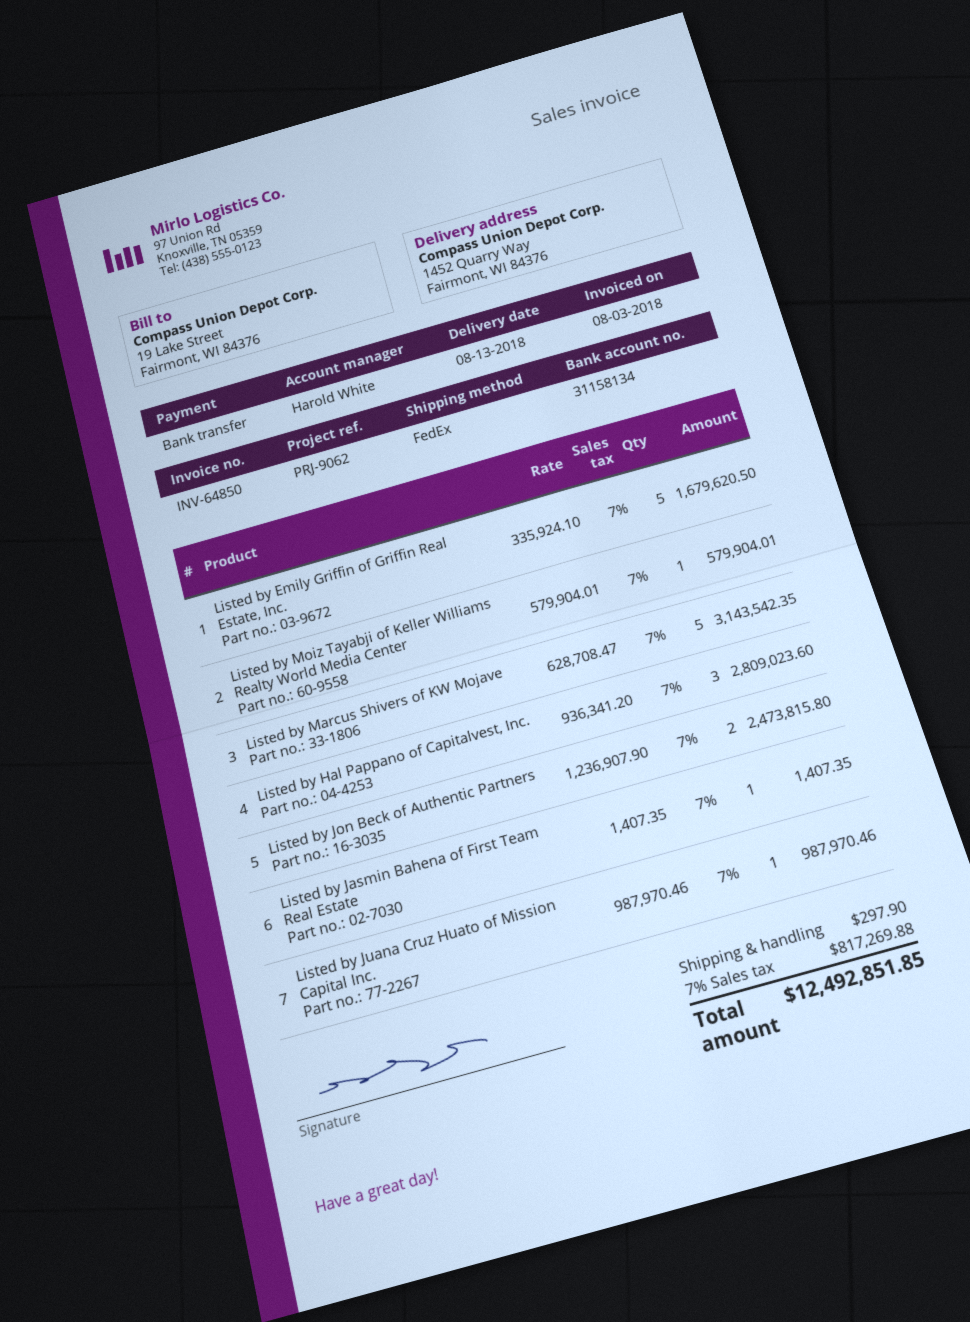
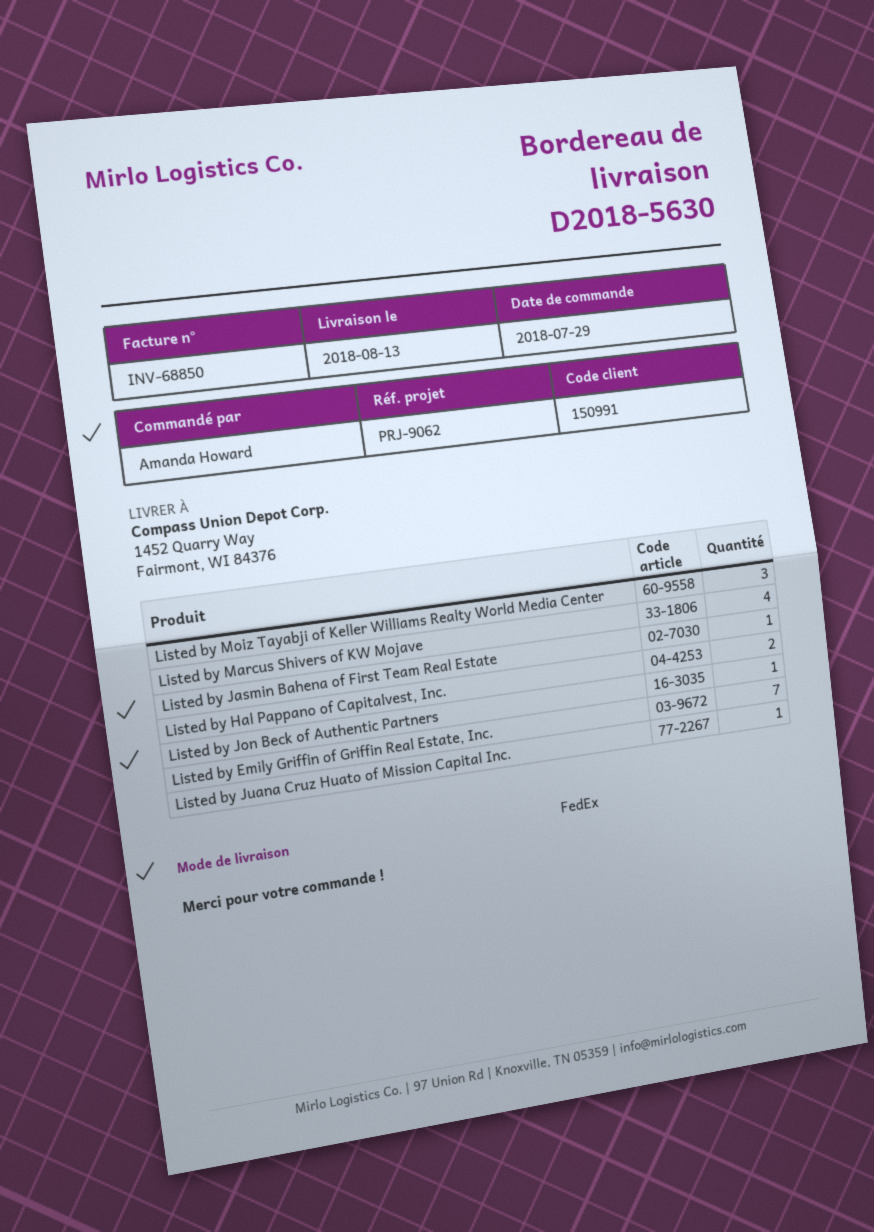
invoice number: INV-64850 -> INV-68850
Listed by Emily Griffin of Griffin Real Estate, Inc.: 5 -> 7
Listed by Moiz Tayabji of Keller Williams Realty World Media Center: 1 -> 3
Listed by Marcus Shivers of KW Mojave: 5 -> 4
Listed by Hal Pappano of Capitalvest, Inc.: 3 -> 2
Listed by Jon Beck of Authentic Partners: 2 -> 1

